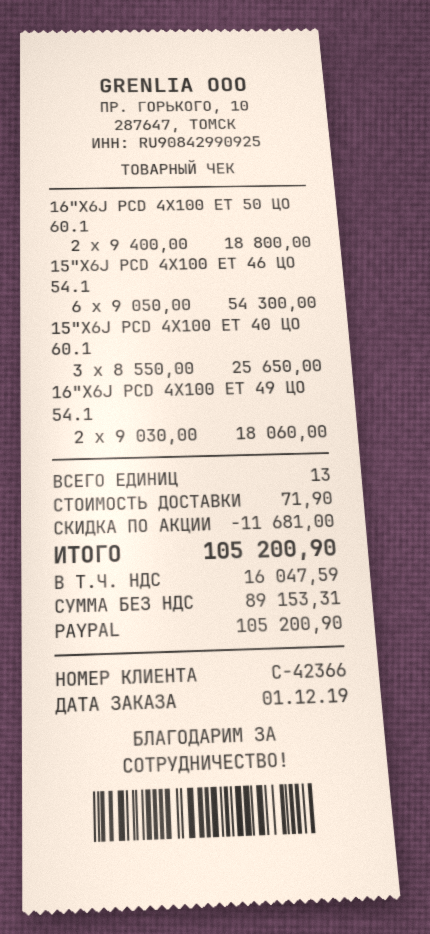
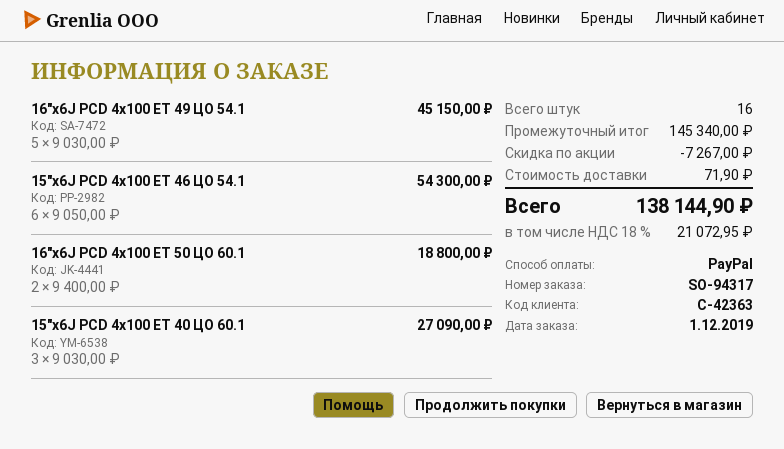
customer number: C-42366 -> C-42363
15"X6J PCD 4X100 ЕТ 40 ЦО 60.1: 3 x 8550.00 = 25650.00 -> 3 x 9030.00 = 27090.00
16"X6J PCD 4X100 ЕТ 49 ЦО 54.1: 2 x 9030.00 = 18060.00 -> 5 x 9030.00 = 45150.00
total quantity: 13 -> 16
discount: 11681.00 -> 7267.00
tax: 16047.59 -> 21072.95
total: 105200.90 -> 138144.90

